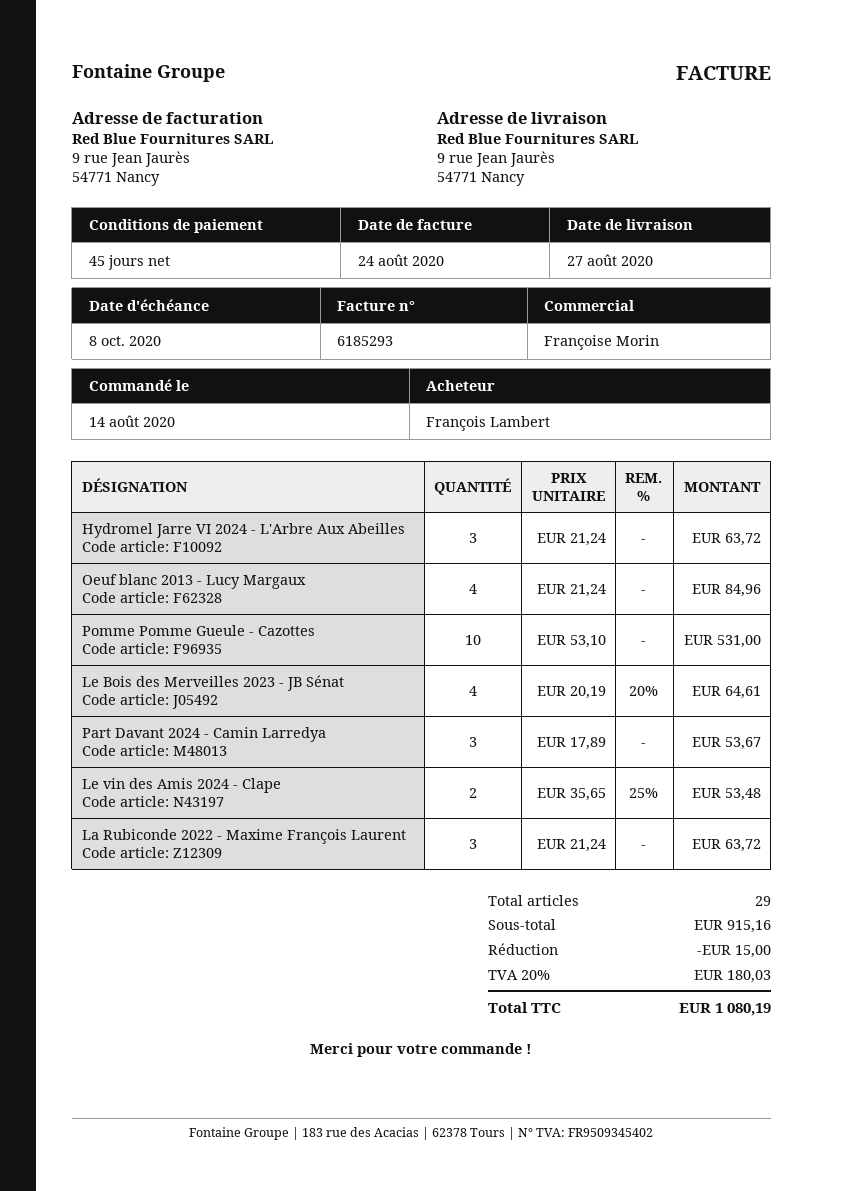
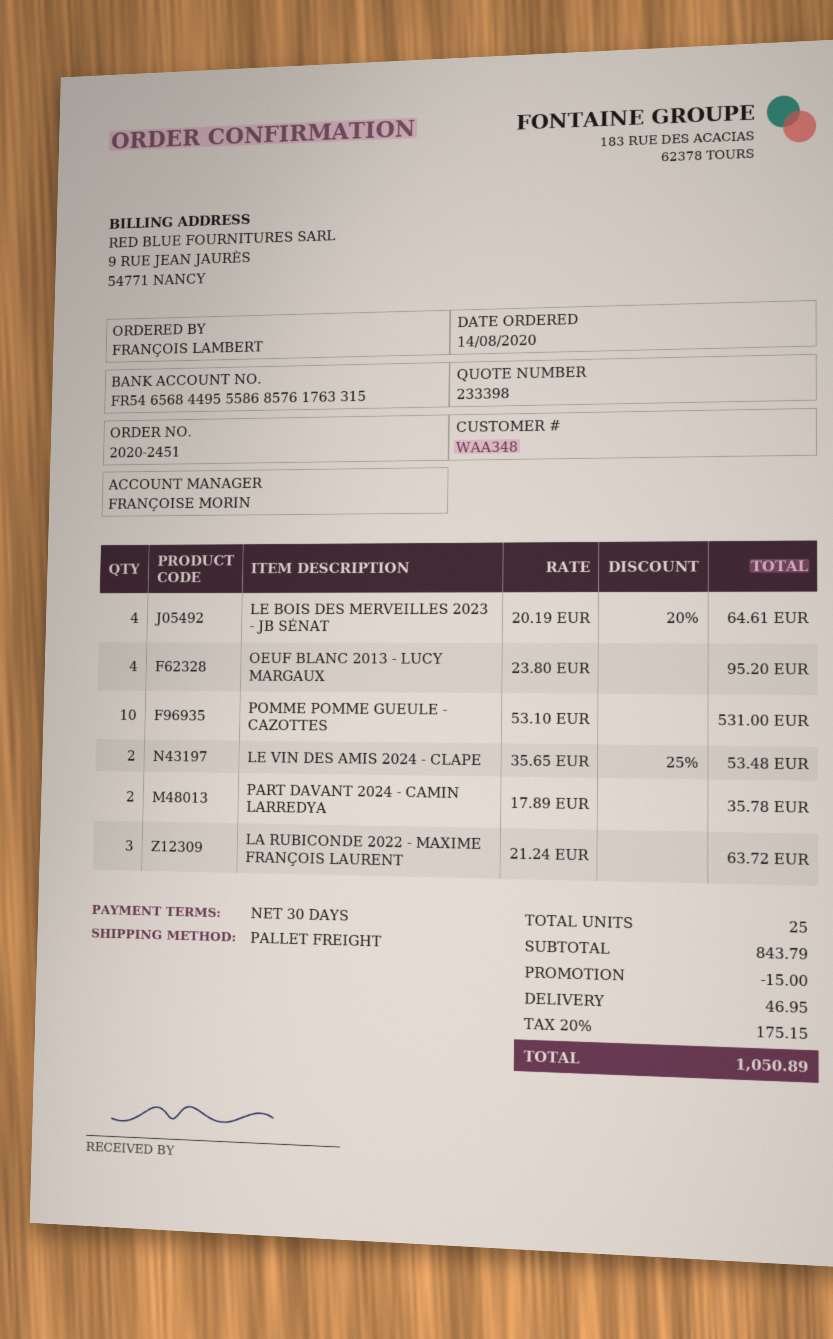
payment terms: 45 days -> 30 days
Hydromel Jarre VI 2024 - L'Arbre Aux Abeilles: 3 x 21.24 = 63.72 -> none
Oeuf blanc 2013 - Lucy Margaux: 4 x 21.24 = 84.96 -> 4 x 23.80 = 95.20
Part Davant 2024 - Camin Larredya: 3 x 17.89 = 53.67 -> 2 x 17.89 = 35.78
total quantity: 29 -> 25
subtotal: 915.16 -> 843.79
shipping: none -> 46.95
tax: 20% = 180.03 -> 20% = 175.15
total: 1080.19 -> 1050.89

